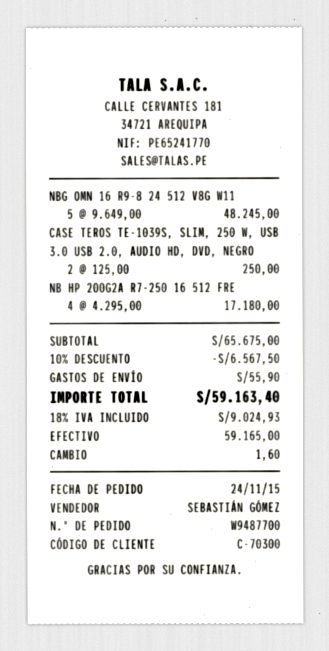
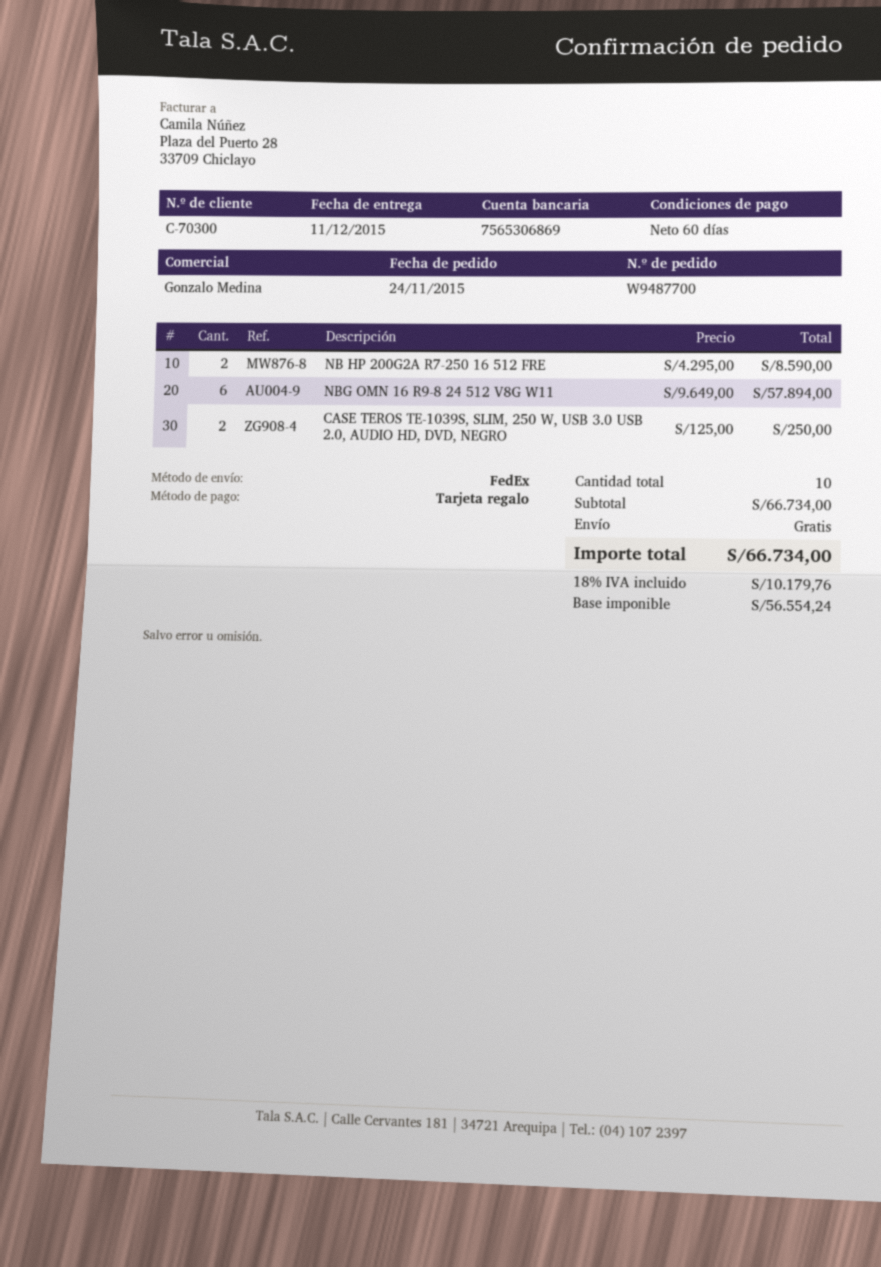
sales rep: SEBASTIÁN GÓMEZ -> Gonzalo Medina
payment method: cash -> gift card
NBG OMN 16 R9-8 24 512 V8G W11: 5 x 9649.00 = 48245.00 -> 6 x 9649.00 = 57894.00
NB HP 200G2A R7-250 16 512 FRE: 4 x 4295.00 = 17180.00 -> 2 x 4295.00 = 8590.00
subtotal: 65675.00 -> 66734.00
discount: 10% = 6567.50 -> none
shipping: 55.90 -> 0.00
tax: 18% = 9024.93 -> 18% = 10179.76
total: 59163.40 -> 66734.00

